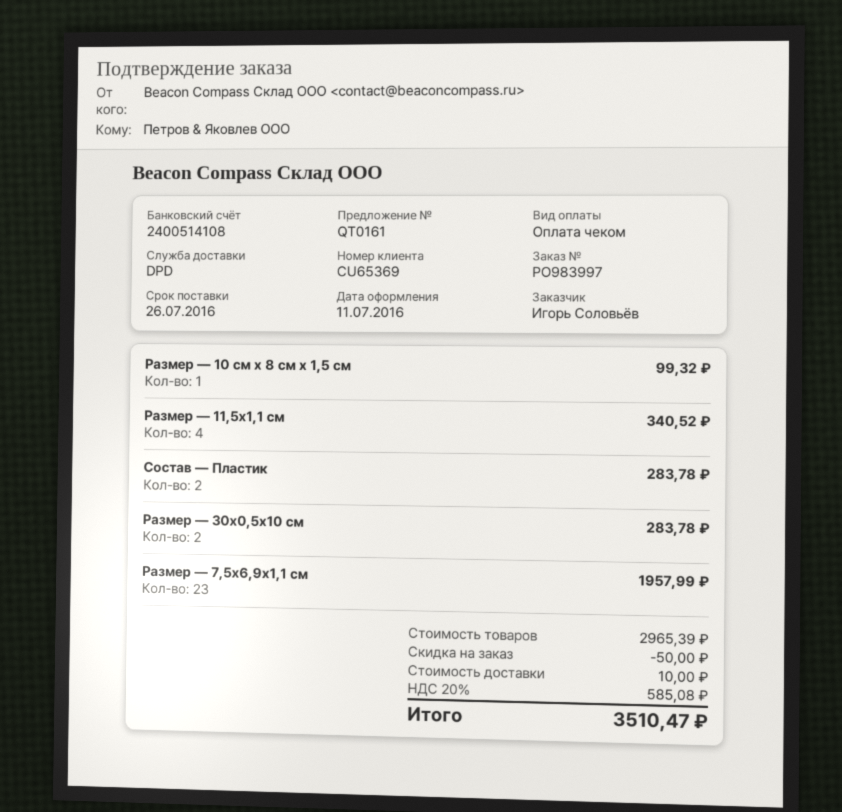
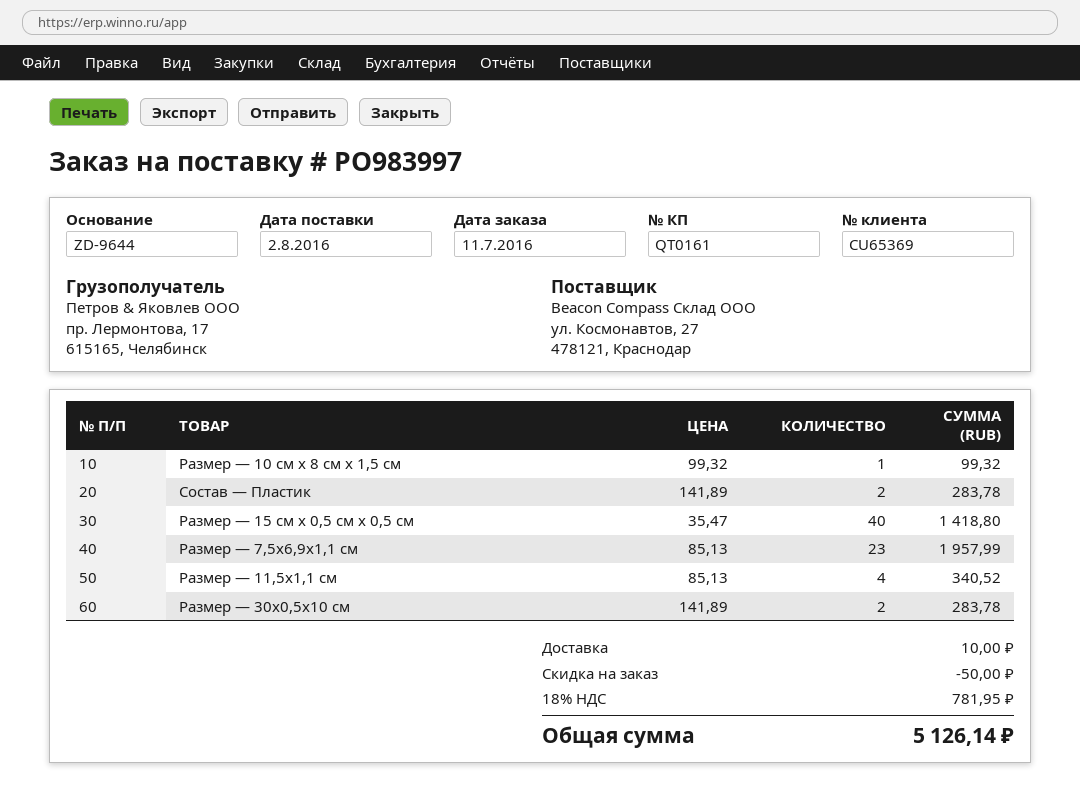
delivery date: 2016-07-26 -> 2016-08-02
Размер — 15 см х 0,5 см х 0,5 см: none -> 40 for 1418.80
tax: 20% = 585.08 -> 18% = 781.95
total: 3510.47 -> 5126.14

